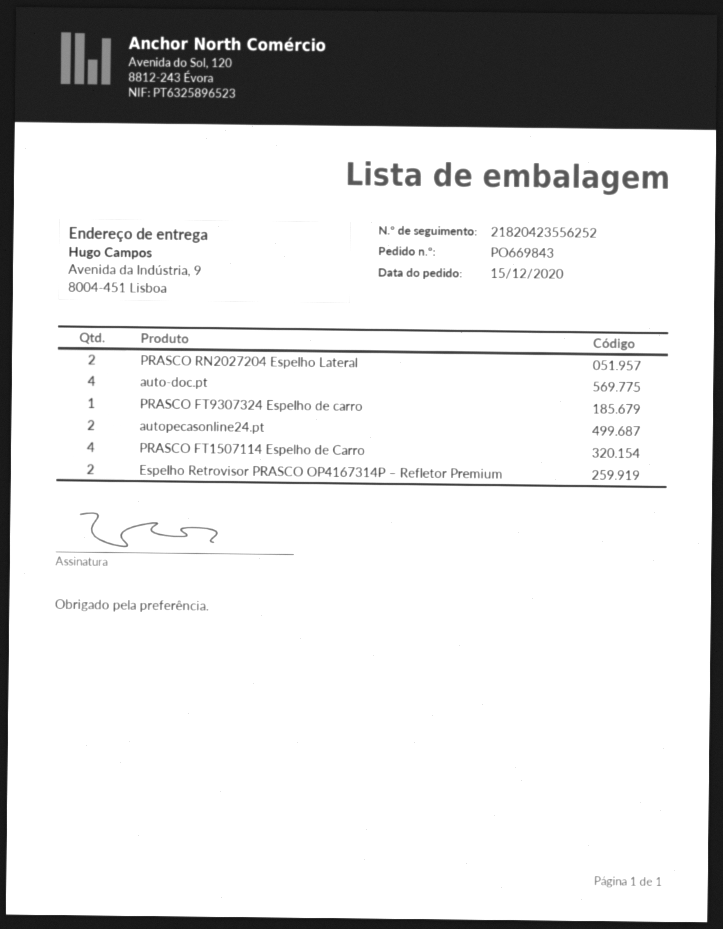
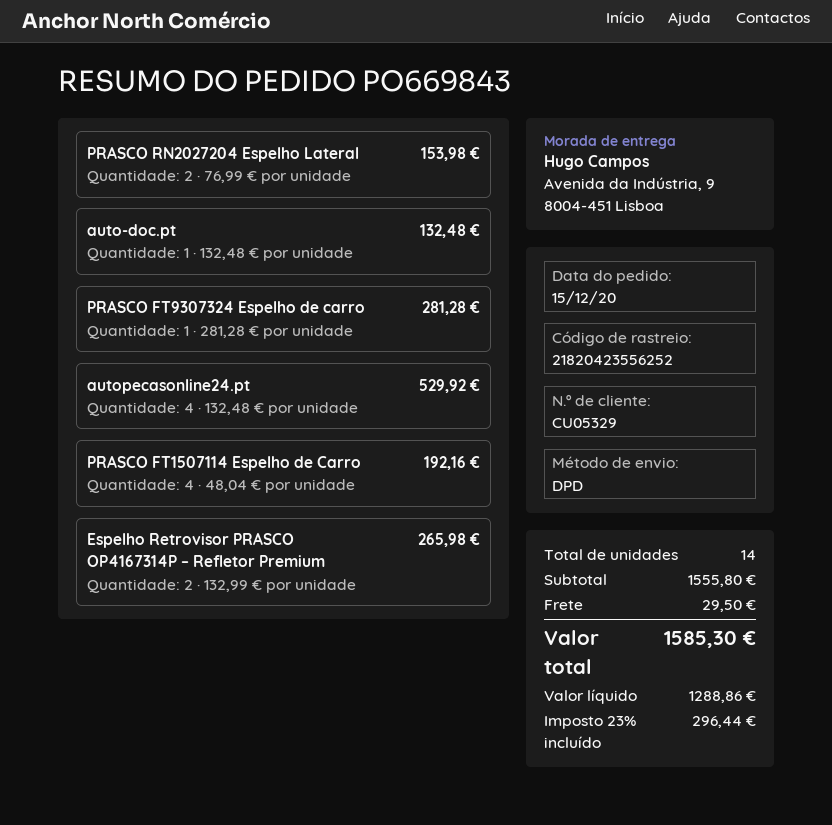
auto-doc.pt: 4 -> 1
autopecasonline24.pt: 2 -> 4

